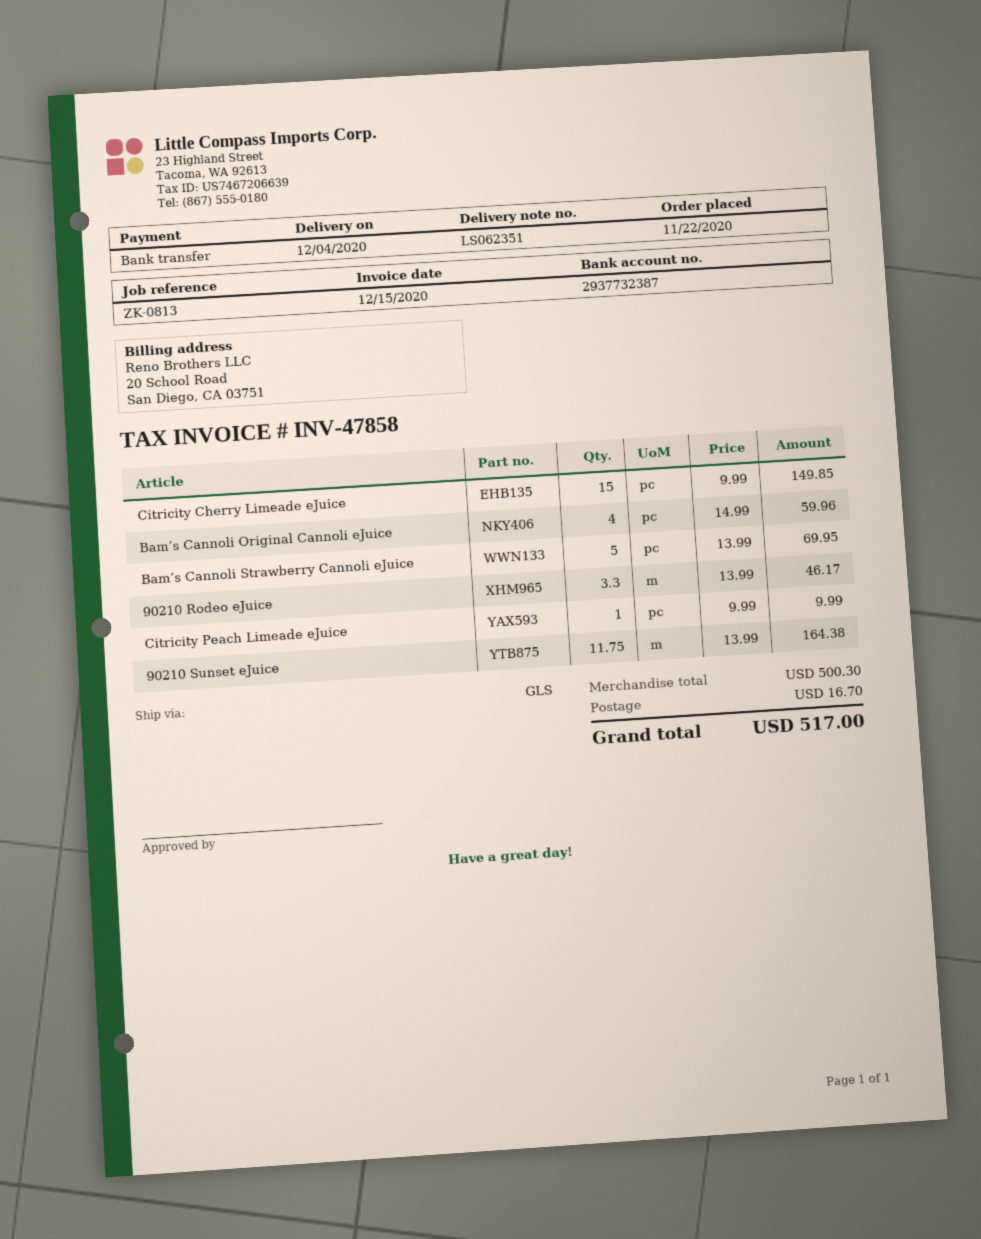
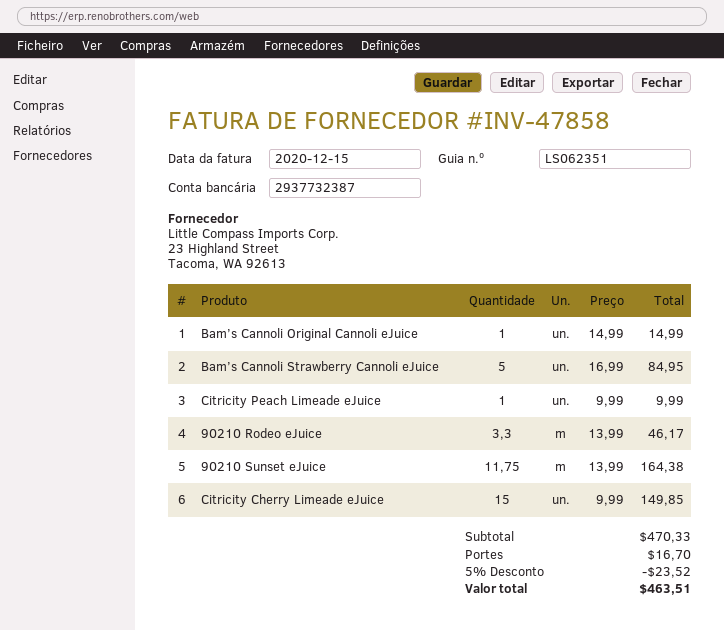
Bam’s Cannoli Original Cannoli eJuice: 4 x 14.99 = 59.96 -> 1 x 14.99 = 14.99
Bam’s Cannoli Strawberry Cannoli eJuice: 5 x 13.99 = 69.95 -> 5 x 16.99 = 84.95
subtotal: 500.30 -> 470.33
discount: none -> 5% = 23.52
total: 517.00 -> 463.51

